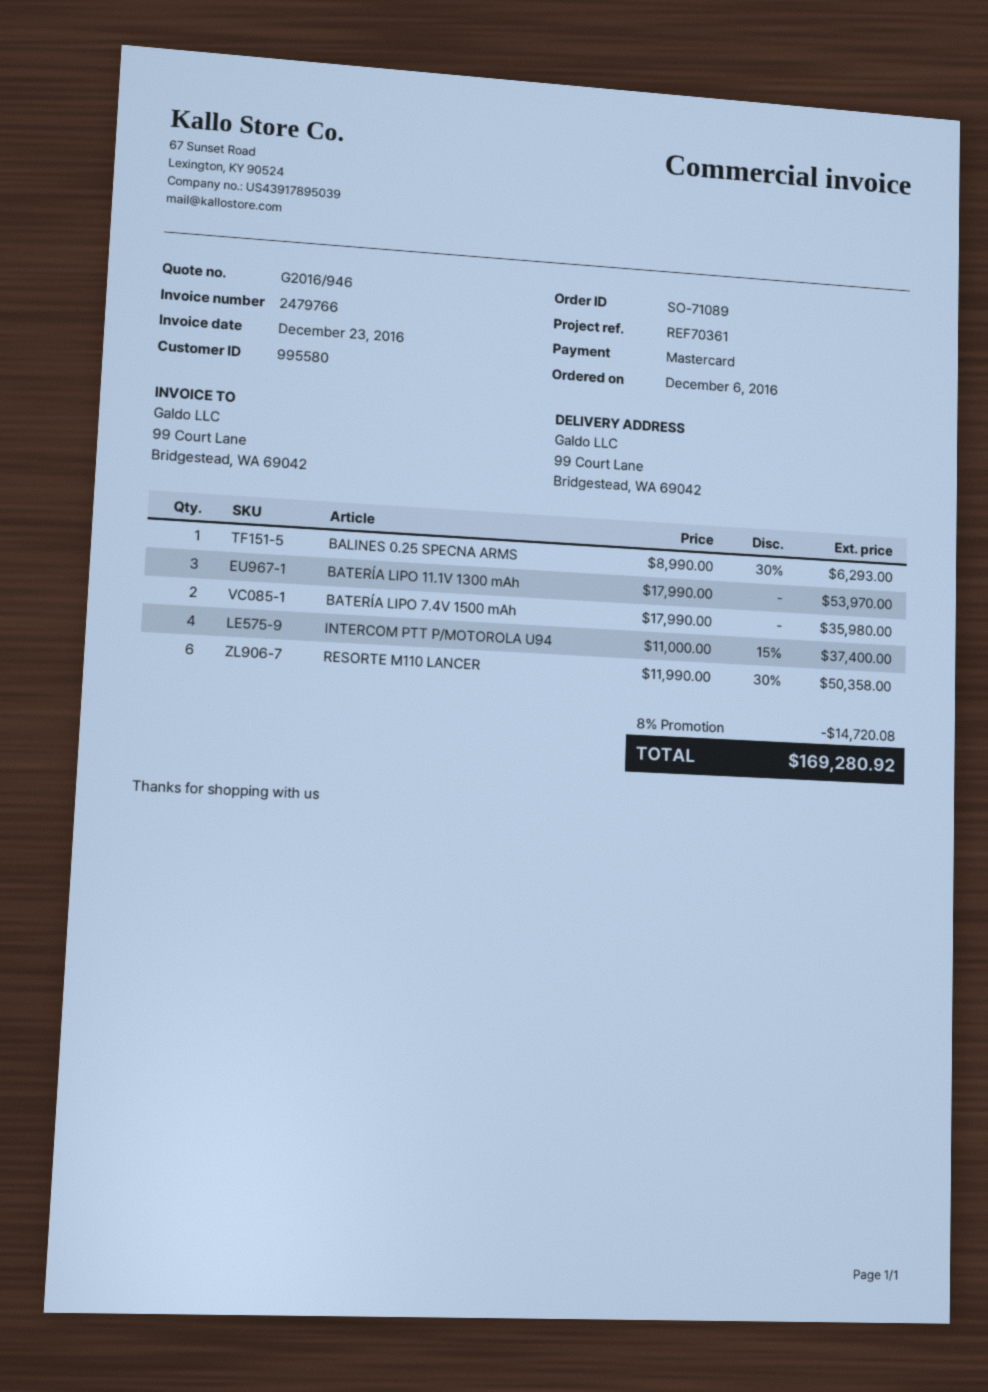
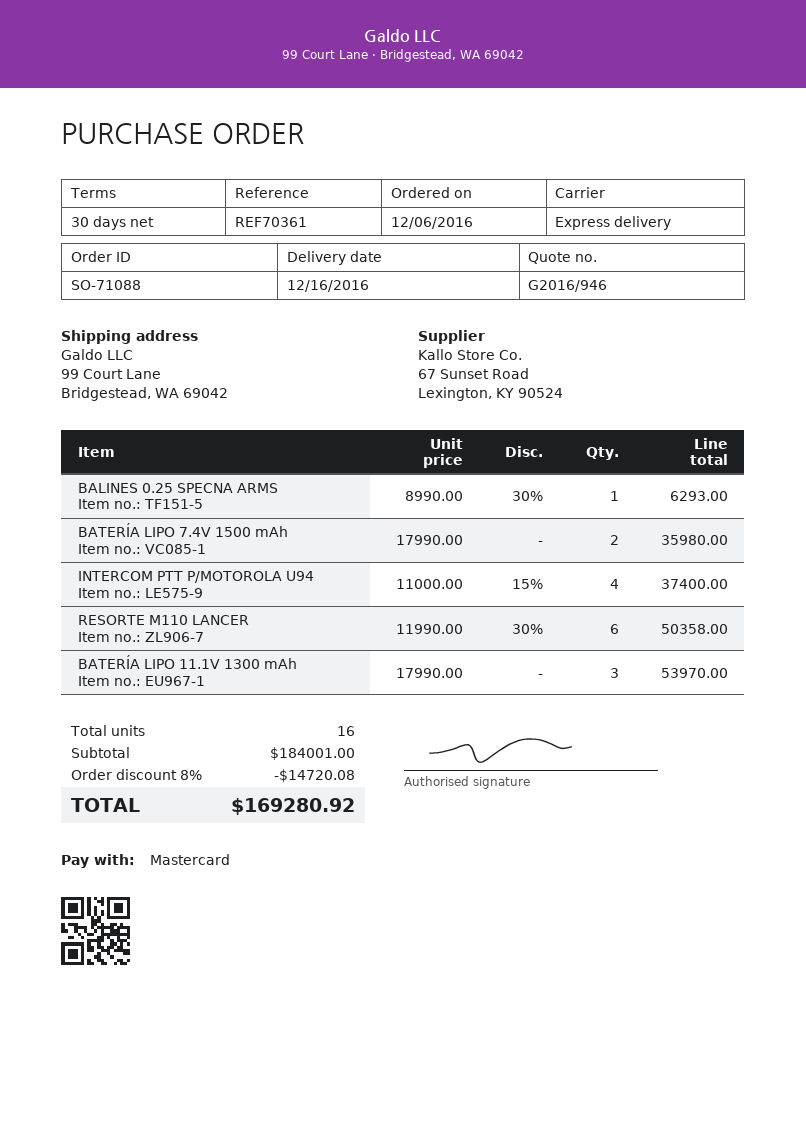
order number: SO-71089 -> SO-71088

